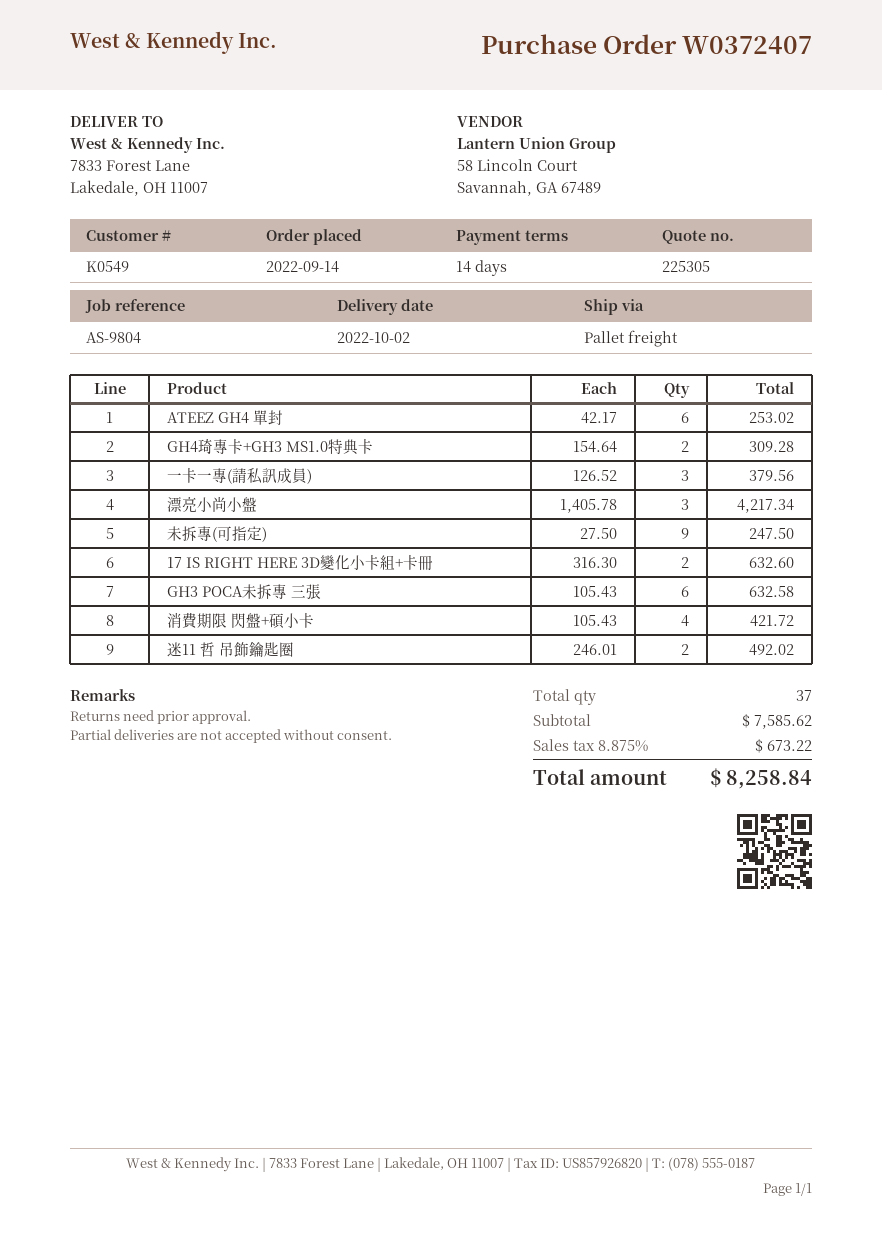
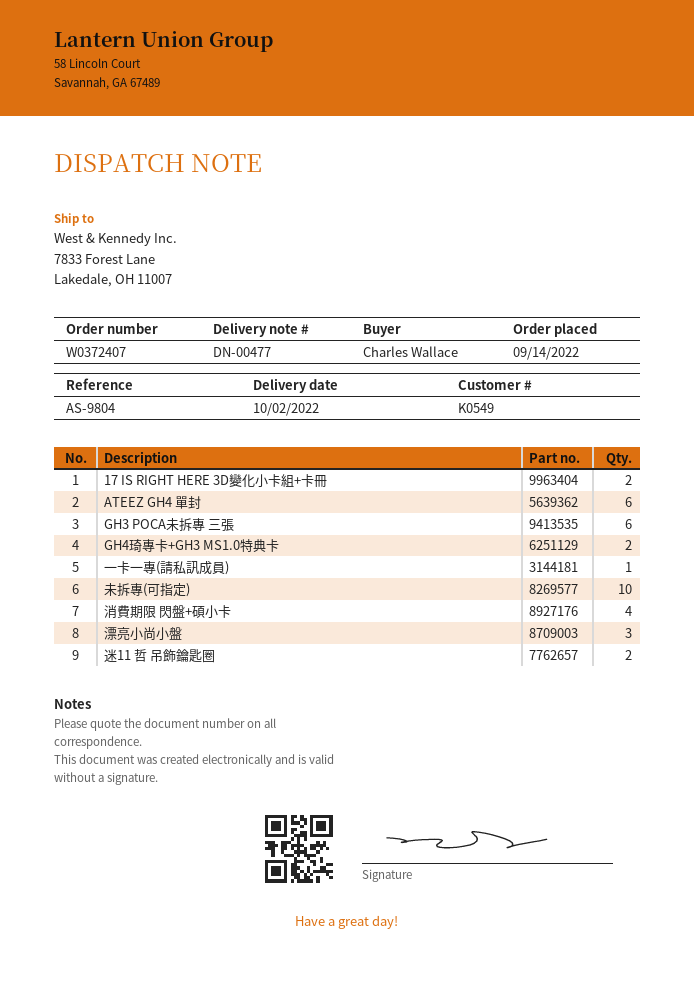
一卡一專(請私訊成員): 3 -> 1
未拆專(可指定): 9 -> 10

